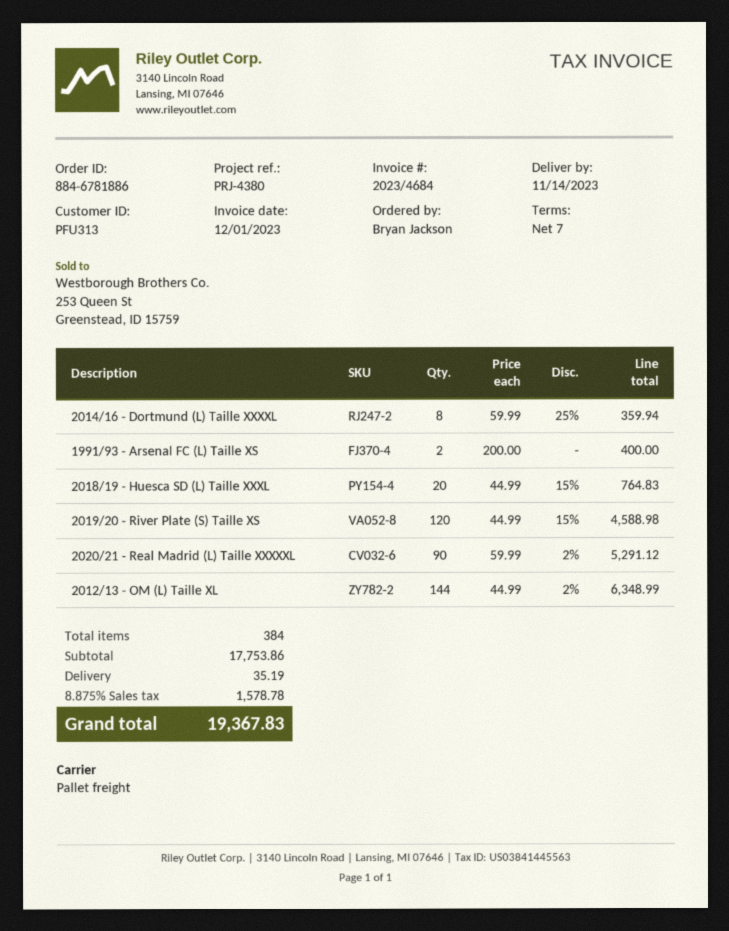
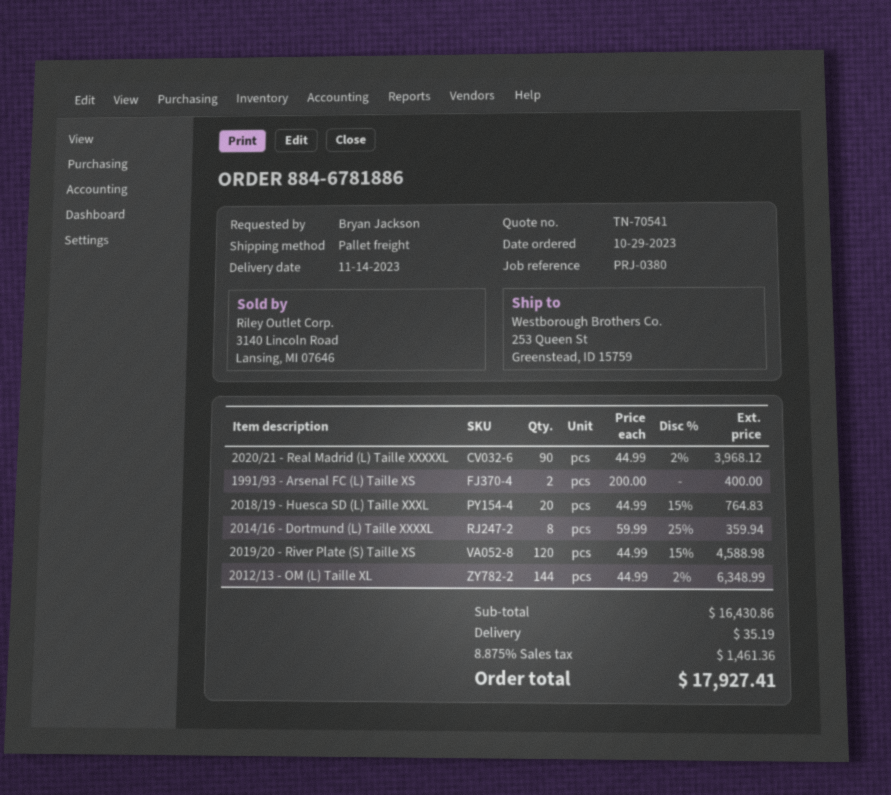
reference: PRJ-4380 -> PRJ-0380
2020/21 - Real Madrid (L) Taille XXXXXL: 90 x 59.99 - 2% = 5291.12 -> 90 x 44.99 - 2% = 3968.12
subtotal: 17753.86 -> 16430.86
tax: 8.875% = 1578.78 -> 8.875% = 1461.36
total: 19367.83 -> 17927.41

